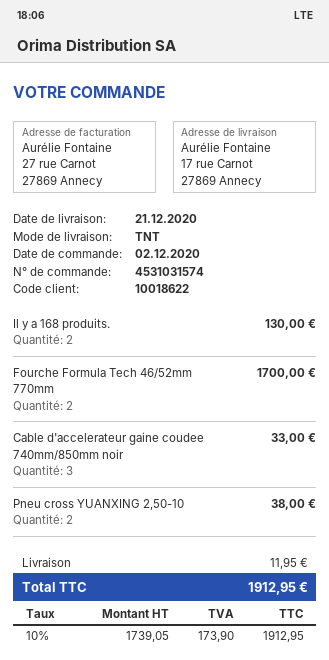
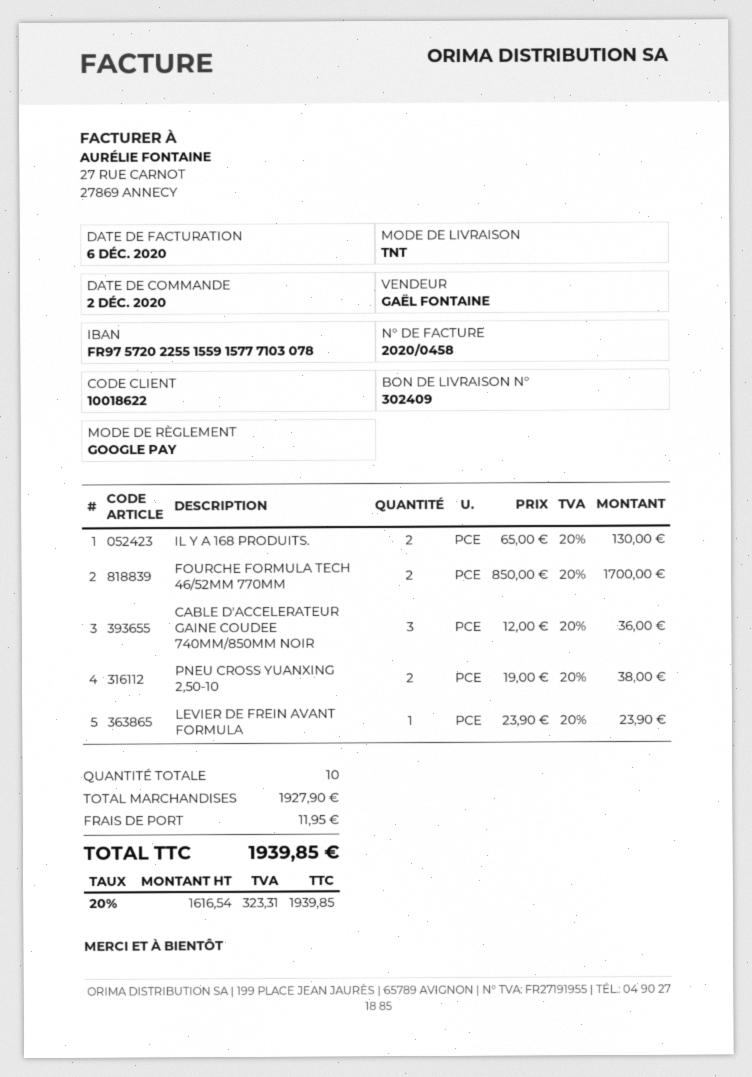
Cable d'accelerateur gaine coudee 740mm/850mm noir: 3 for 33.00 -> 3 for 36.00
LEVIER DE FREIN AVANT FORMULA: none -> 1 for 23.90
net: 1739.05 -> 1616.54
tax: 10% = 173.90 -> 20% = 323.31
total: 1912.95 -> 1939.85

